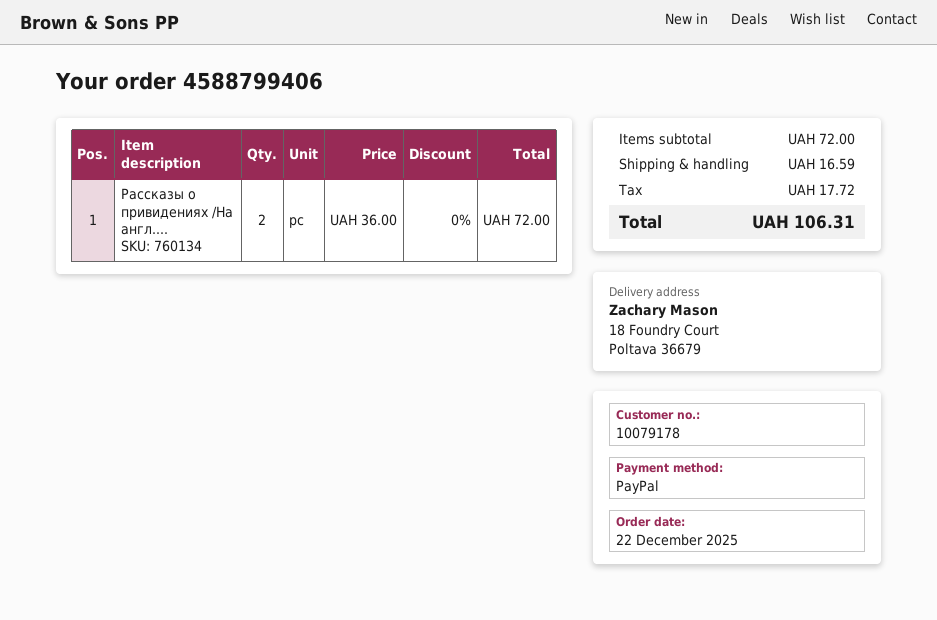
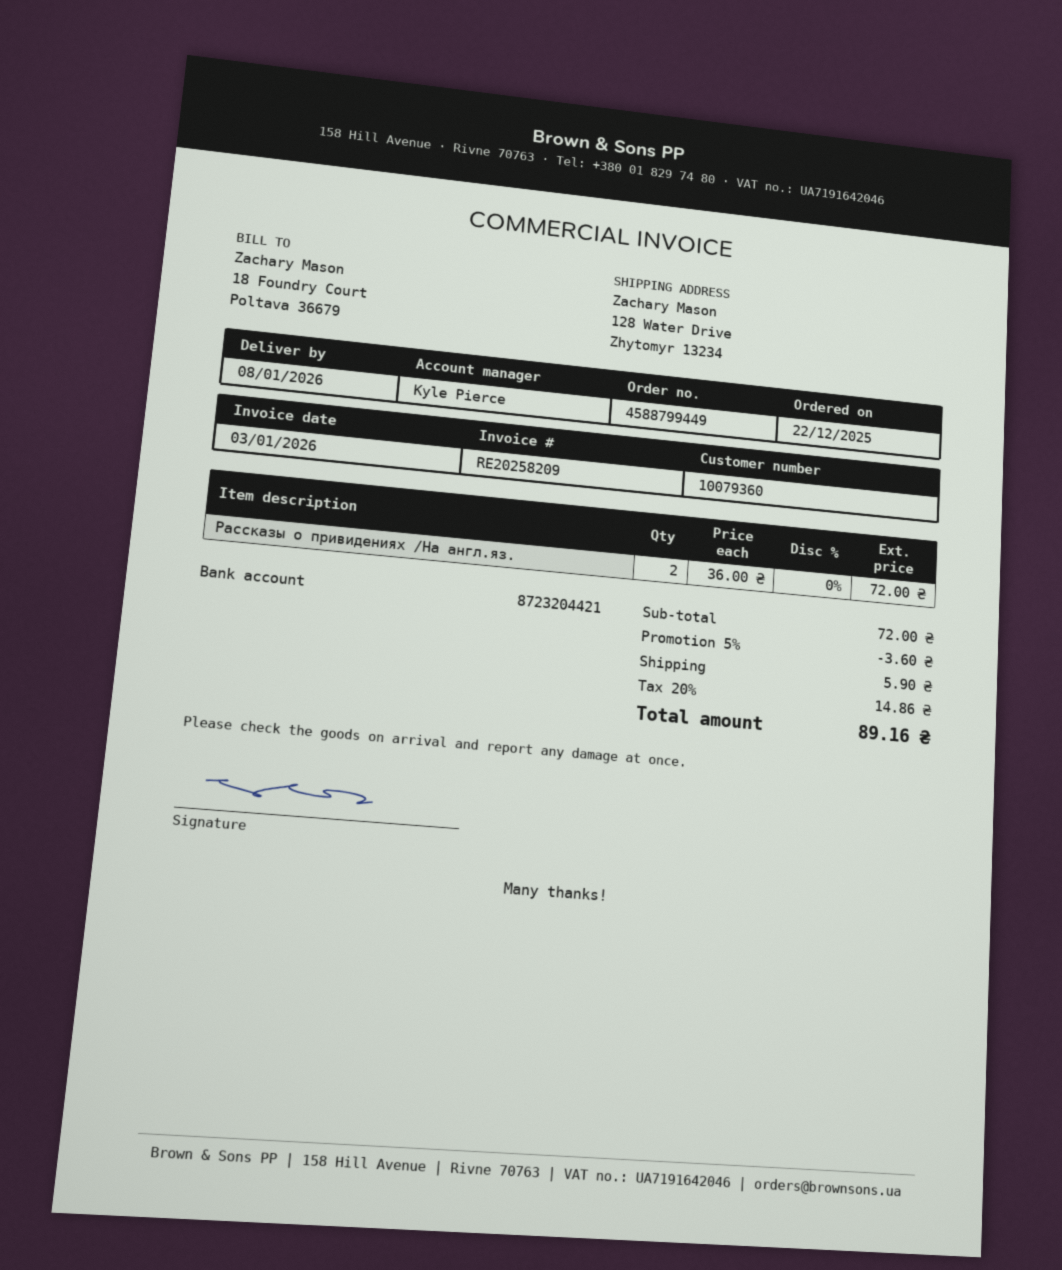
order number: 4588799406 -> 4588799449
customer number: 10079178 -> 10079360
ship to: 18 Foundry Court, Poltava 36679 -> 128 Water Drive, Zhytomyr 13234
discount: none -> 5% = 3.60
shipping: 16.59 -> 5.90
tax: 17.72 -> 14.86
total: 106.31 -> 89.16

